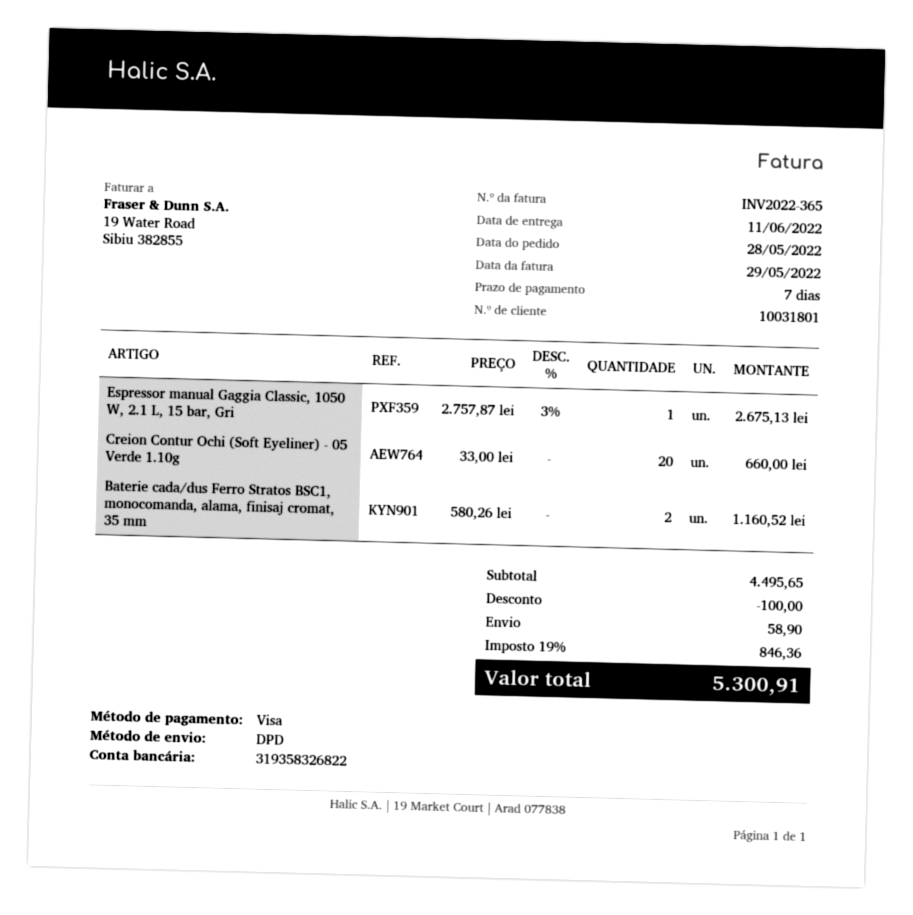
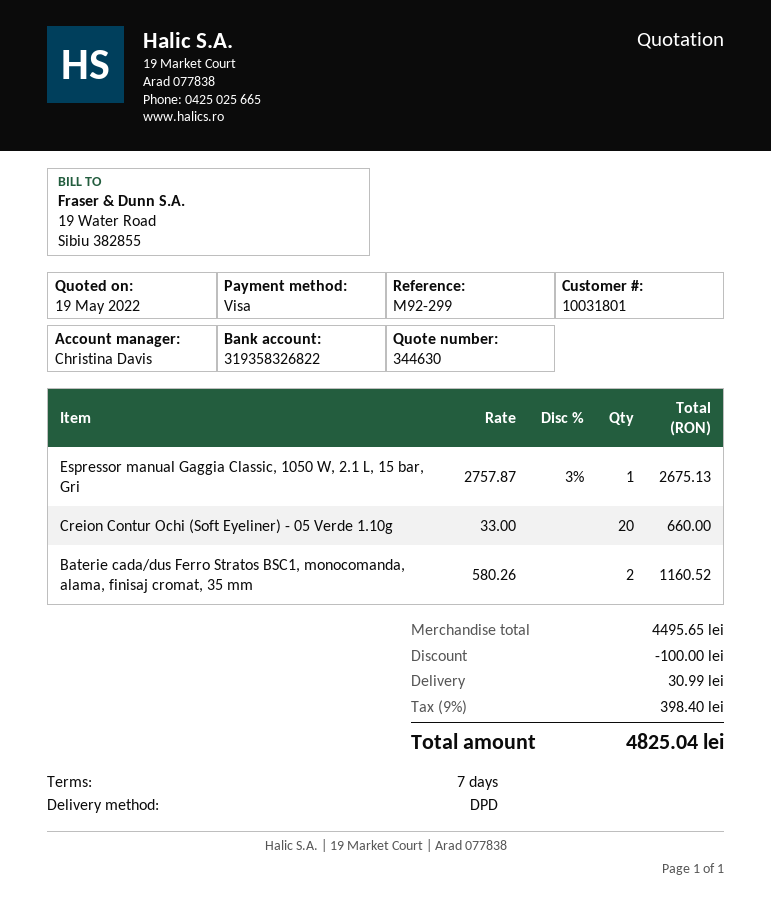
shipping: 58.90 -> 30.99
tax: 19% = 846.36 -> 9% = 398.40
total: 5300.91 -> 4825.04

